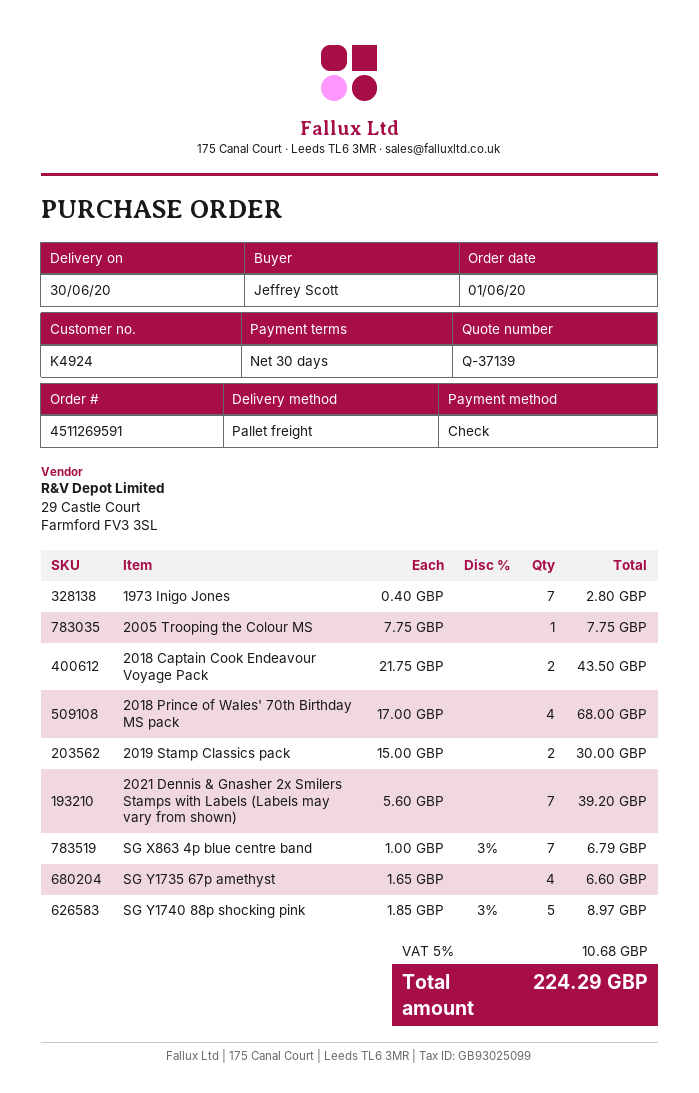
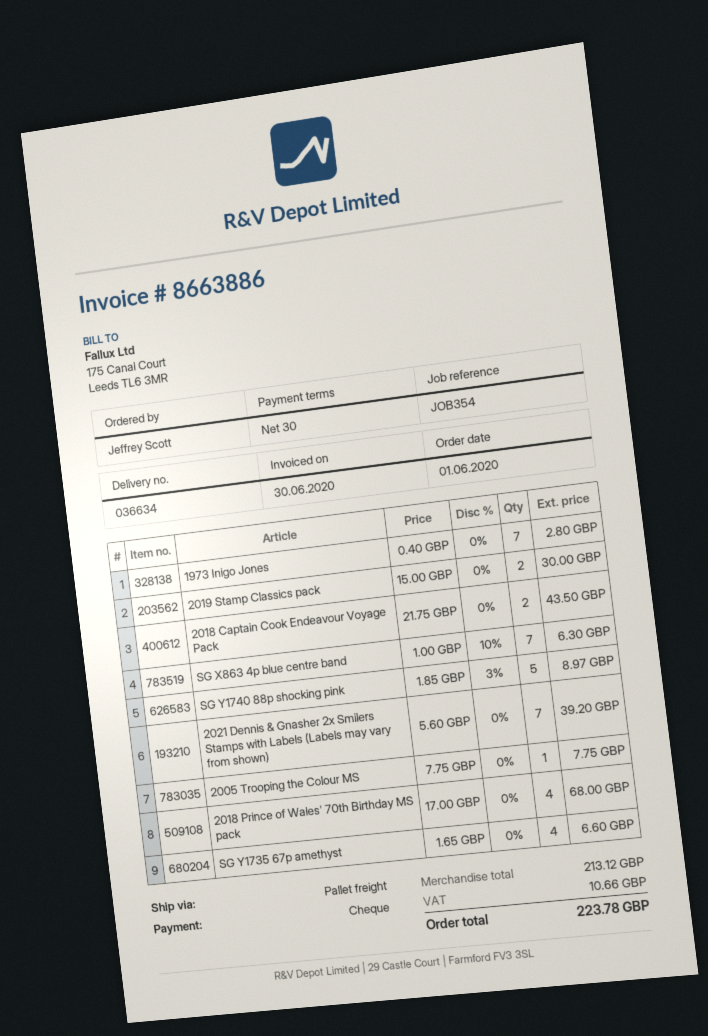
SG X863 4p blue centre band: 7 x 1.00 - 3% = 6.79 -> 7 x 1.00 - 10% = 6.30
tax: 10.68 -> 10.66
total: 224.29 -> 223.78

